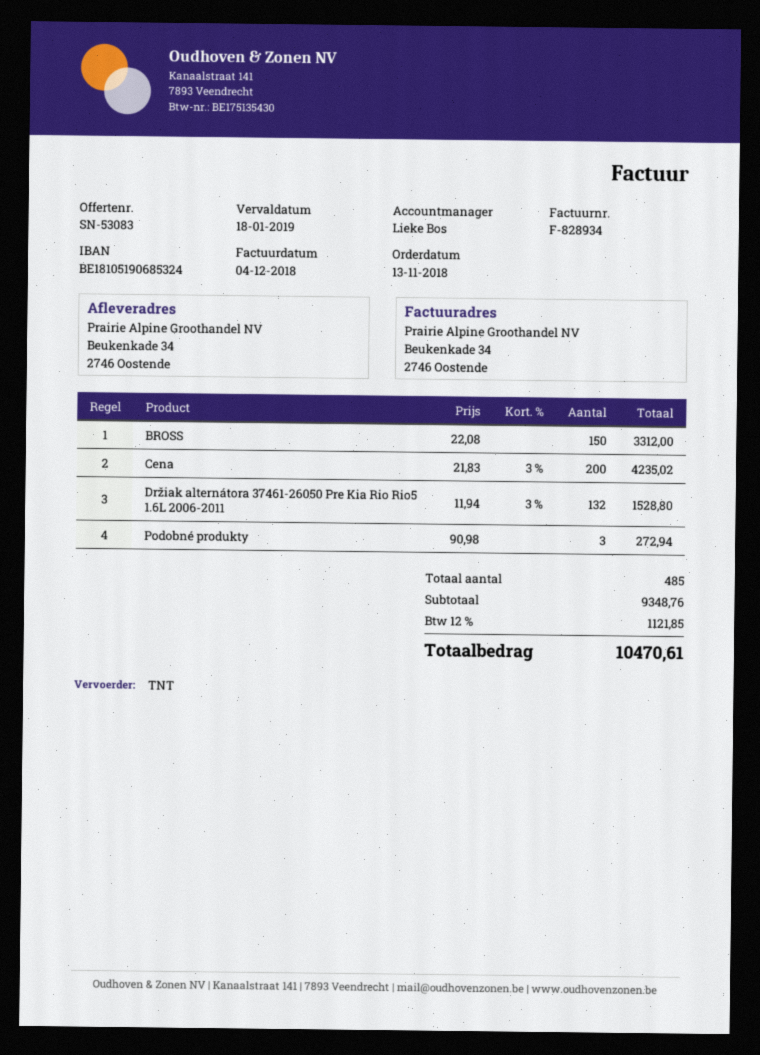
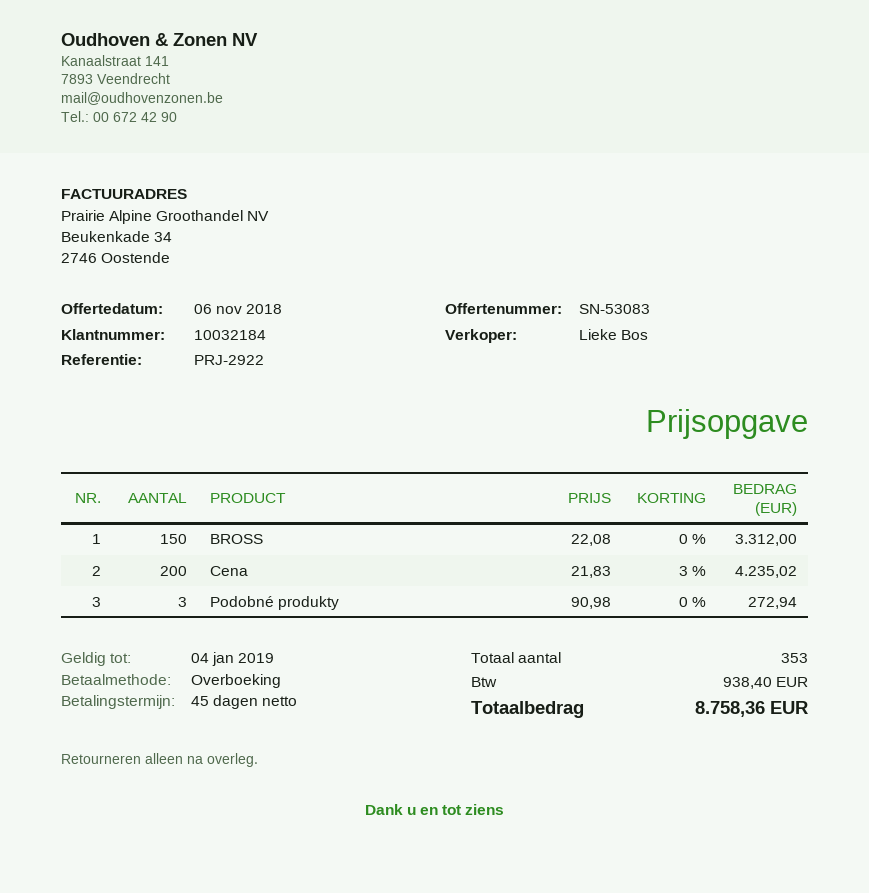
Držiak alternátora 37461-26050 Pre Kia Rio Rio5 1.6L 2006-2011: 132 x 11.94 - 3% = 1528.80 -> none
total quantity: 485 -> 353
tax: 1121.85 -> 938.40
total: 10470.61 -> 8758.36

